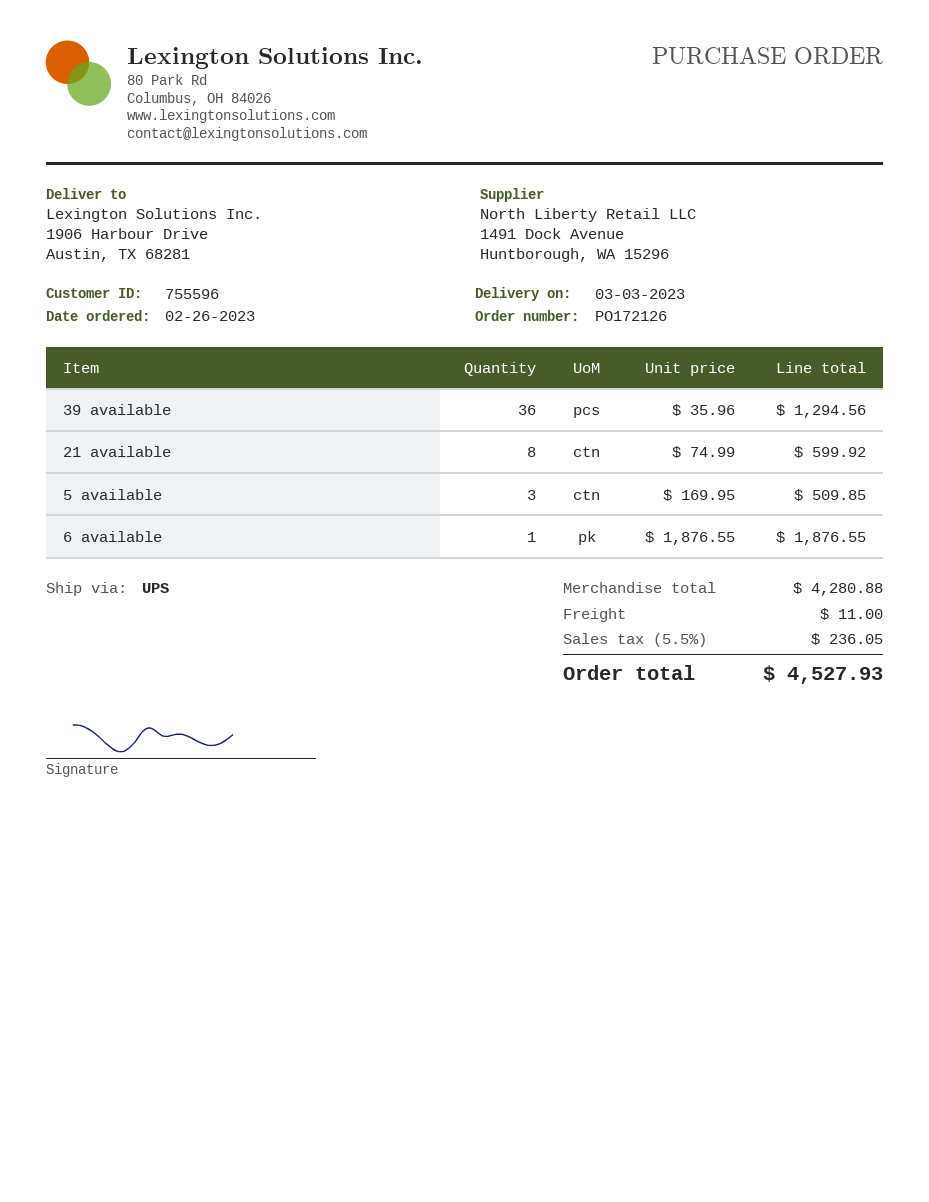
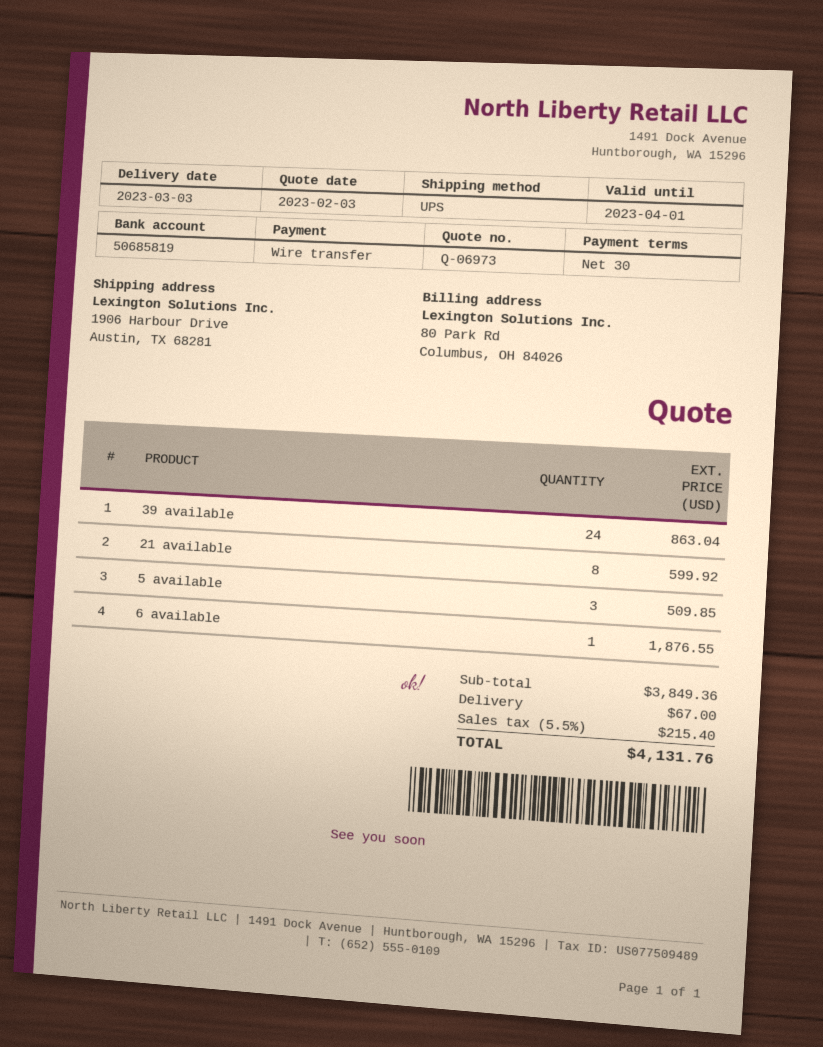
39 available: 36 for 1294.56 -> 24 for 863.04
subtotal: 4280.88 -> 3849.36
shipping: 11.00 -> 67.00
tax: 5.5% = 236.05 -> 5.5% = 215.40
total: 4527.93 -> 4131.76

